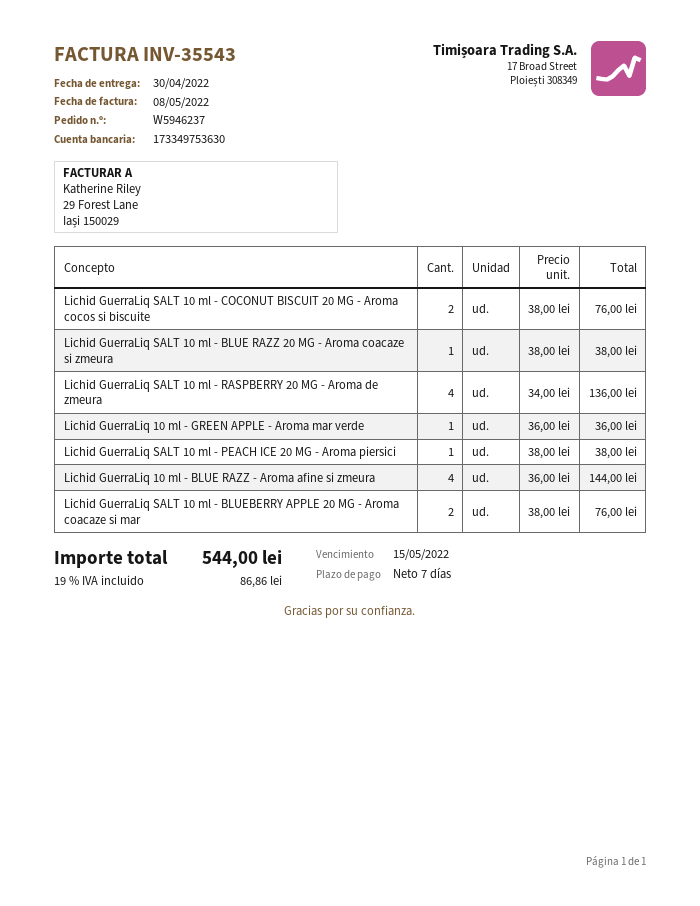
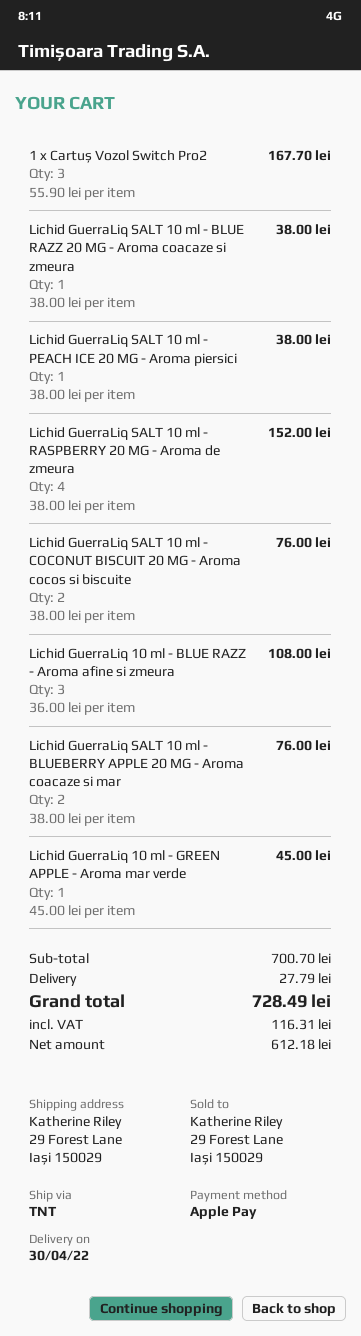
Lichid GuerraLiq SALT 10 ml - RASPBERRY 20 MG - Aroma de zmeura: 4 x 34.00 = 136.00 -> 4 x 38.00 = 152.00
Lichid GuerraLiq 10 ml - GREEN APPLE - Aroma mar verde: 1 x 36.00 = 36.00 -> 1 x 45.00 = 45.00
Lichid GuerraLiq 10 ml - BLUE RAZZ - Aroma afine si zmeura: 4 x 36.00 = 144.00 -> 3 x 36.00 = 108.00
1 x Cartuș Vozol Switch Pro2: none -> 3 x 55.90 = 167.70
shipping: none -> 27.79
tax: 86.86 -> 116.31
total: 544.00 -> 728.49

